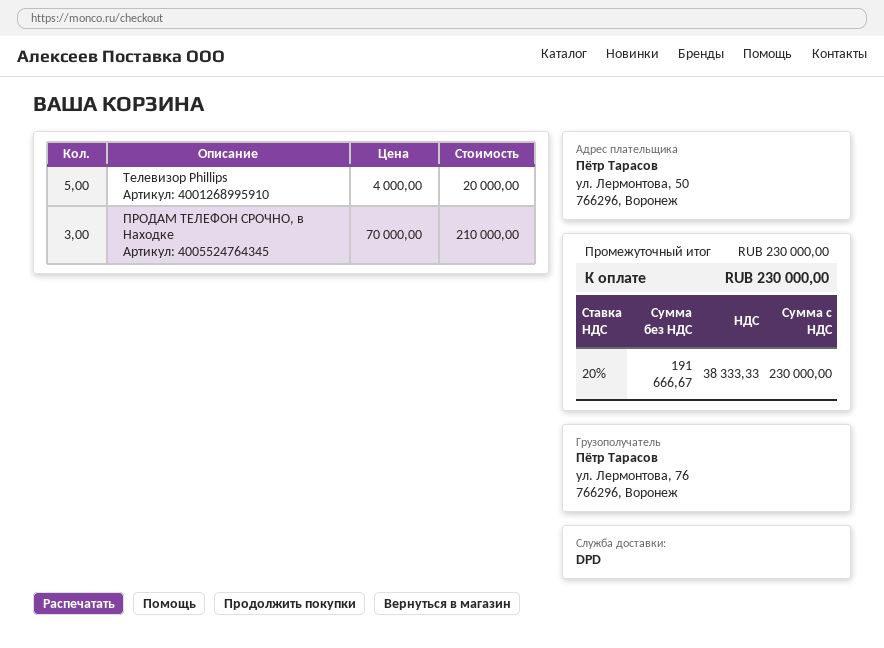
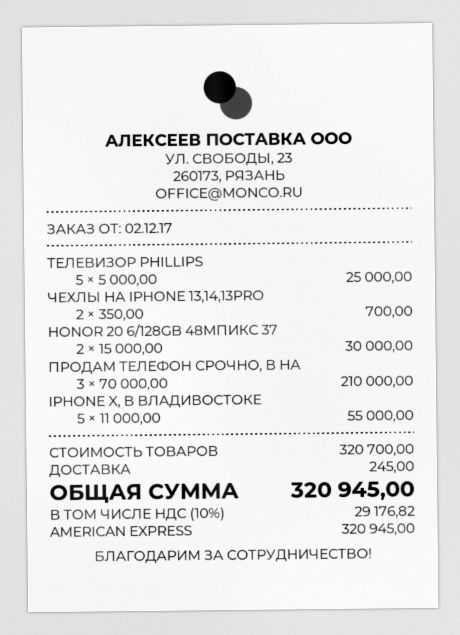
Телевизор Phillips: 5 x 4000.00 = 20000.00 -> 5 x 5000.00 = 25000.00
ЧЕХЛЫ НА IPHONE 13,14,13PRO: none -> 2 x 350.00 = 700.00
HONOR 20 6/128GB 48МПИКС 37: none -> 2 x 15000.00 = 30000.00
IPHONE X, В ВЛАДИВОСТОКЕ: none -> 5 x 11000.00 = 55000.00
subtotal: 230000.00 -> 320700.00
shipping: none -> 245.00
tax: 20% = 38333.33 -> 10% = 29176.82
total: 230000.00 -> 320945.00

